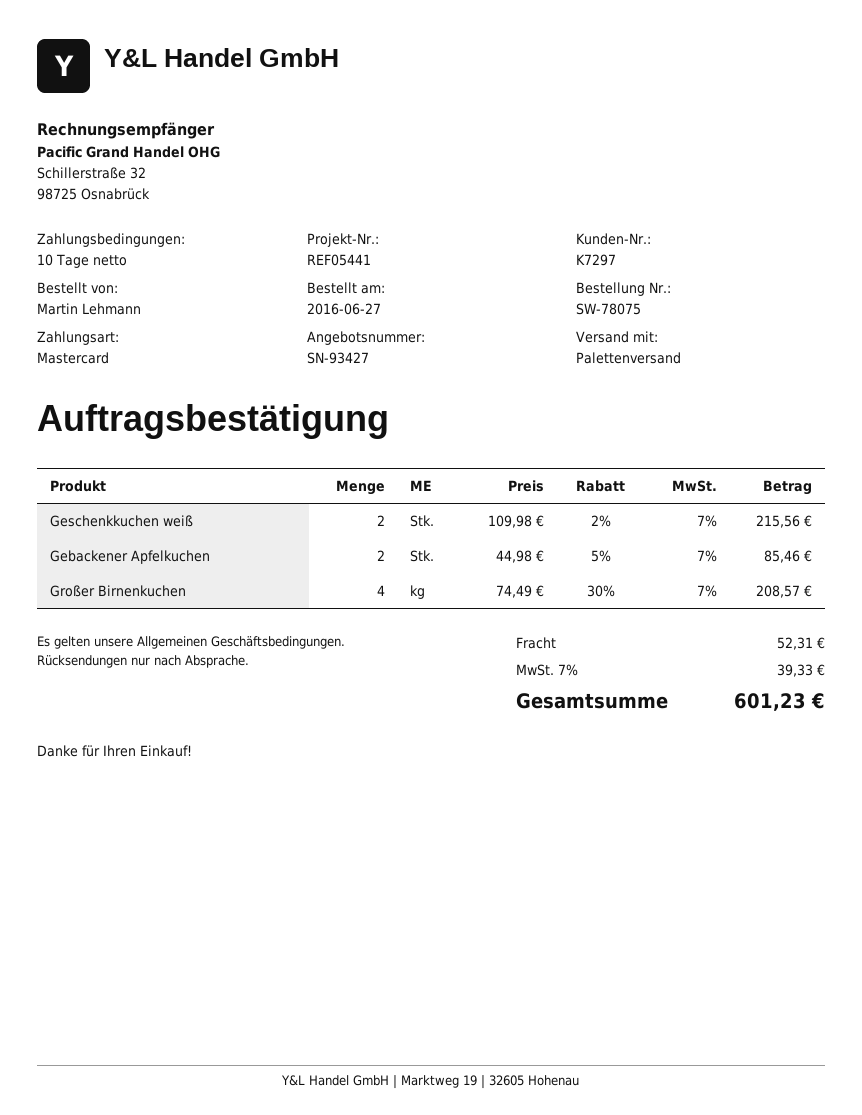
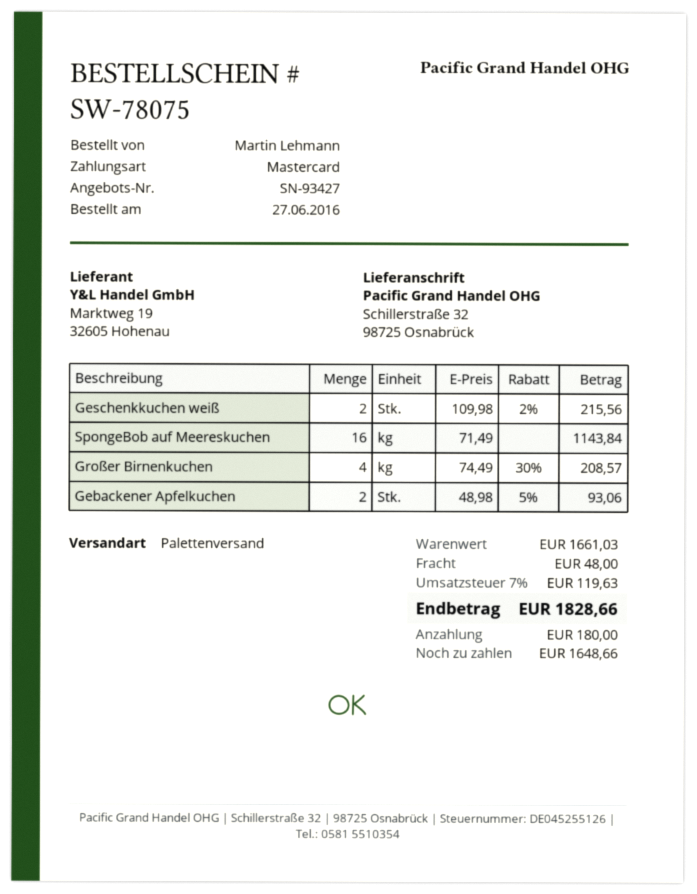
Gebackener Apfelkuchen: 2 x 44.98 - 5% = 85.46 -> 2 x 48.98 - 5% = 93.06
SpongeBob auf Meereskuchen: none -> 16 x 71.49 = 1143.84
shipping: 52.31 -> 48.00
tax: 7% = 39.33 -> 7% = 119.63
total: 601.23 -> 1828.66

